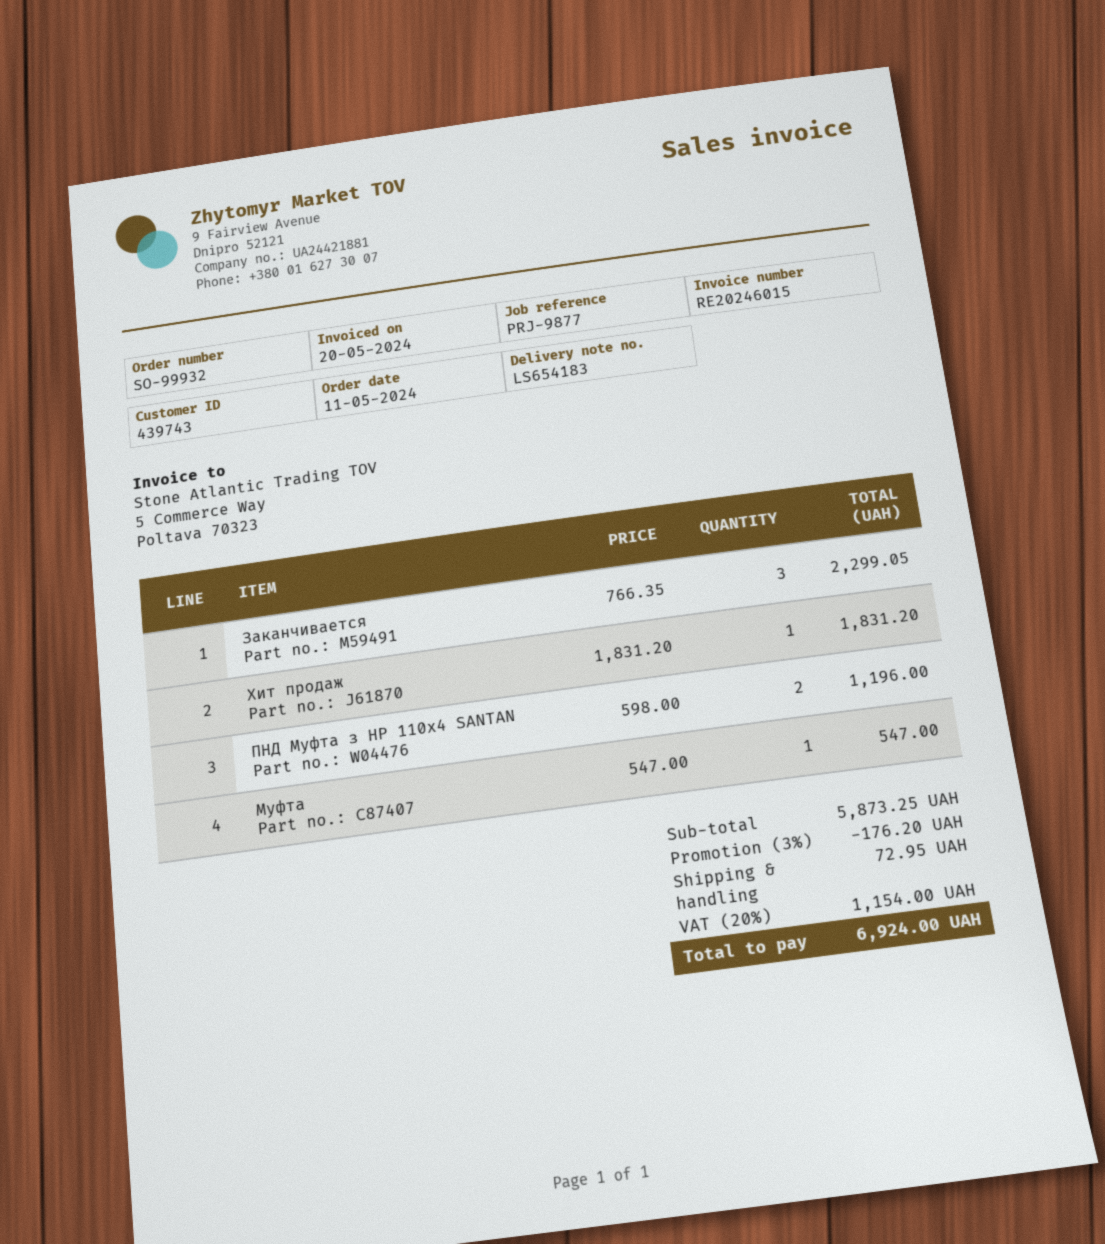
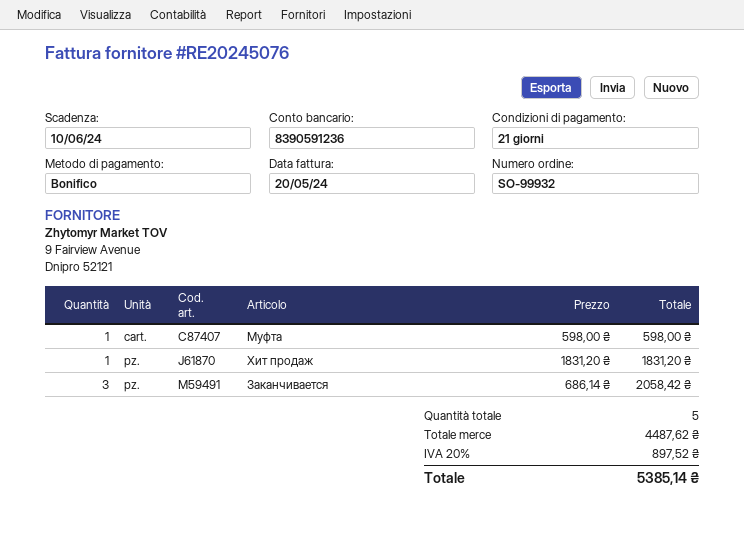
invoice number: RE20246015 -> RE20245076
Заканчивается: 3 x 766.35 = 2299.05 -> 3 x 686.14 = 2058.42
ПНД Муфта з НР 110х4 SANTAN: 2 x 598.00 = 1196.00 -> none
Муфта: 1 x 547.00 = 547.00 -> 1 x 598.00 = 598.00
subtotal: 5873.25 -> 4487.62
discount: 3% = 176.20 -> none
shipping: 72.95 -> none
tax: 20% = 1154.00 -> 20% = 897.52
total: 6924.00 -> 5385.14

